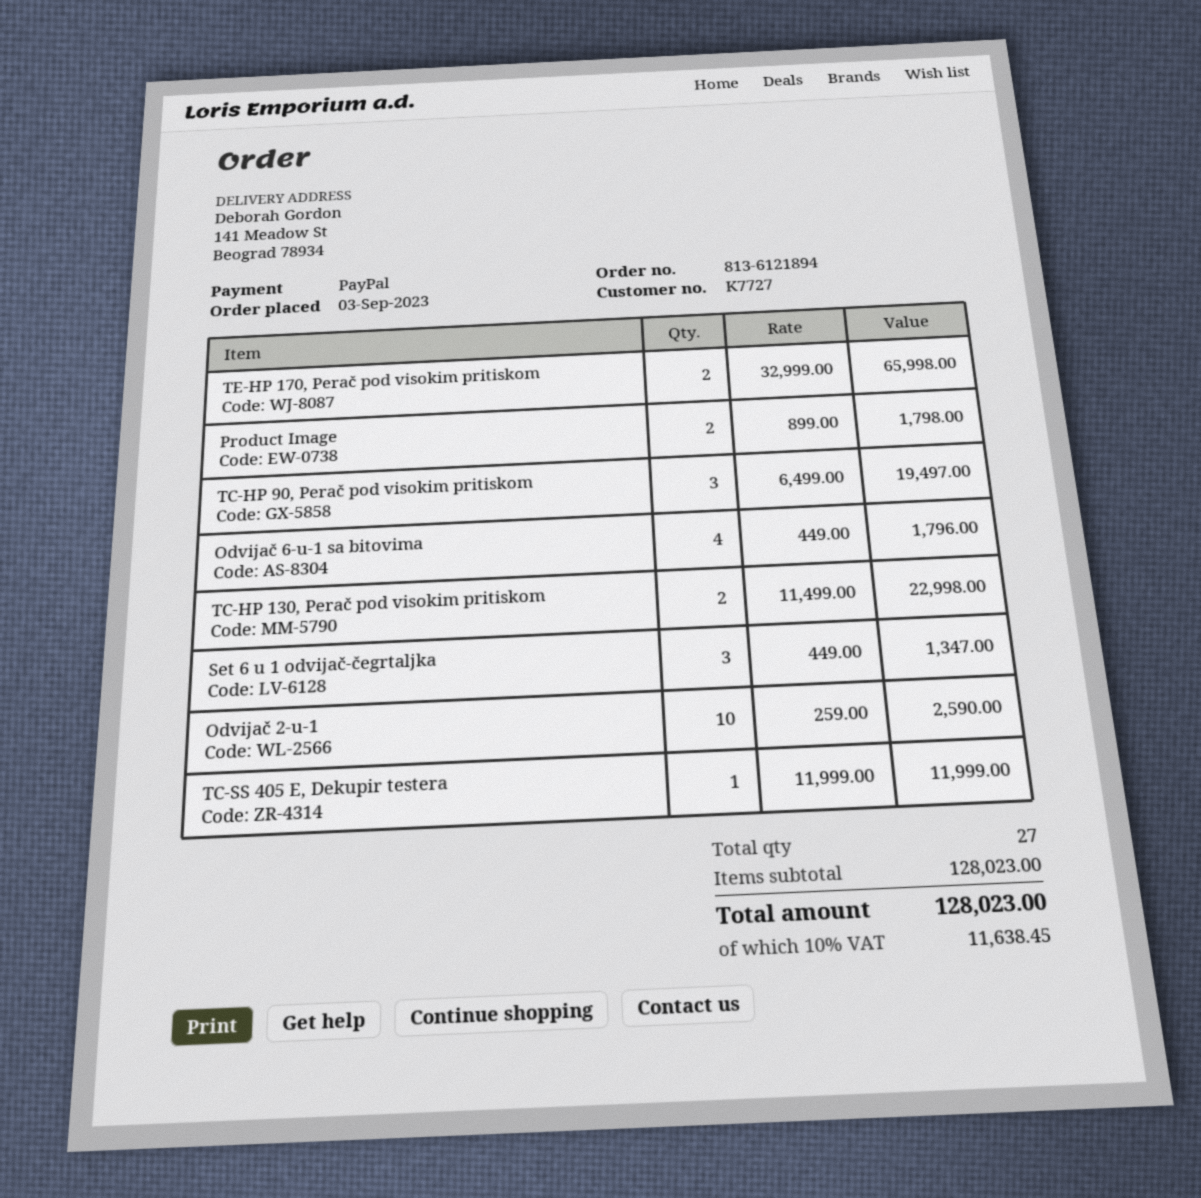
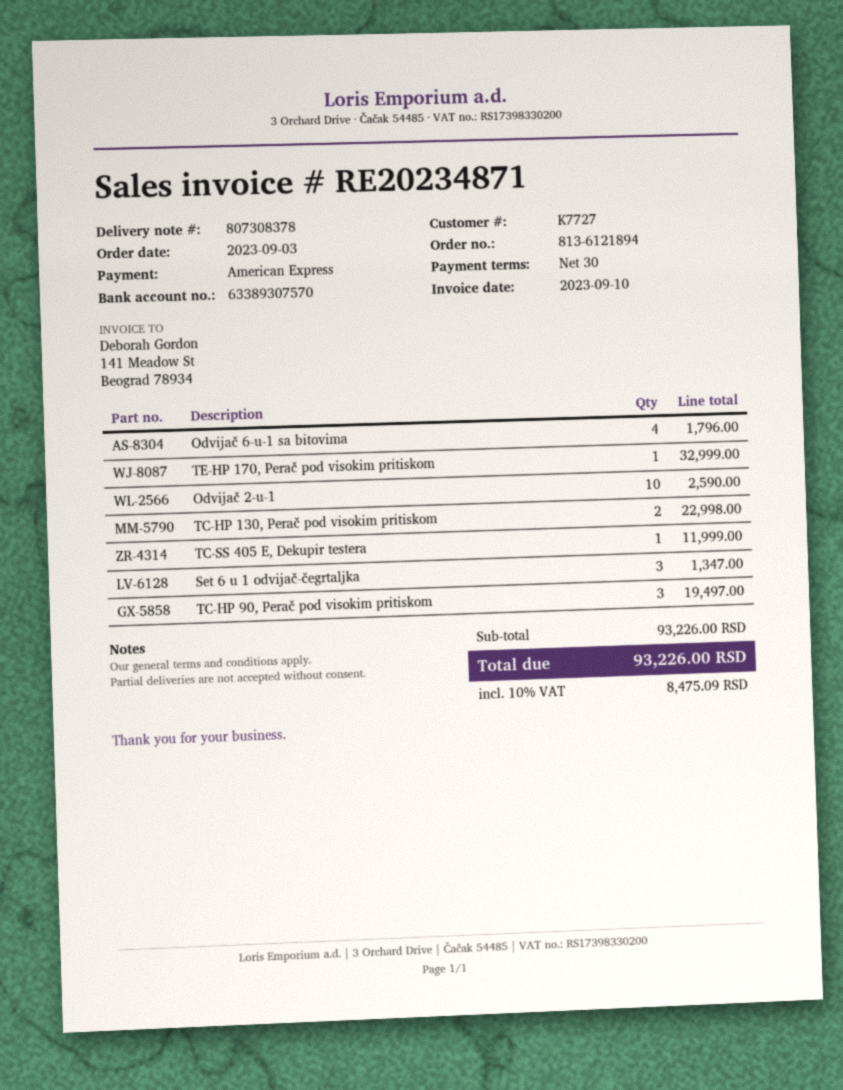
payment method: PayPal -> American Express
TE-HP 170, Perač pod visokim pritiskom: 2 for 65998.00 -> 1 for 32999.00
Product Image: 2 for 1798.00 -> none
subtotal: 128023.00 -> 93226.00
tax: 10% = 11638.45 -> 10% = 8475.09
total: 128023.00 -> 93226.00

